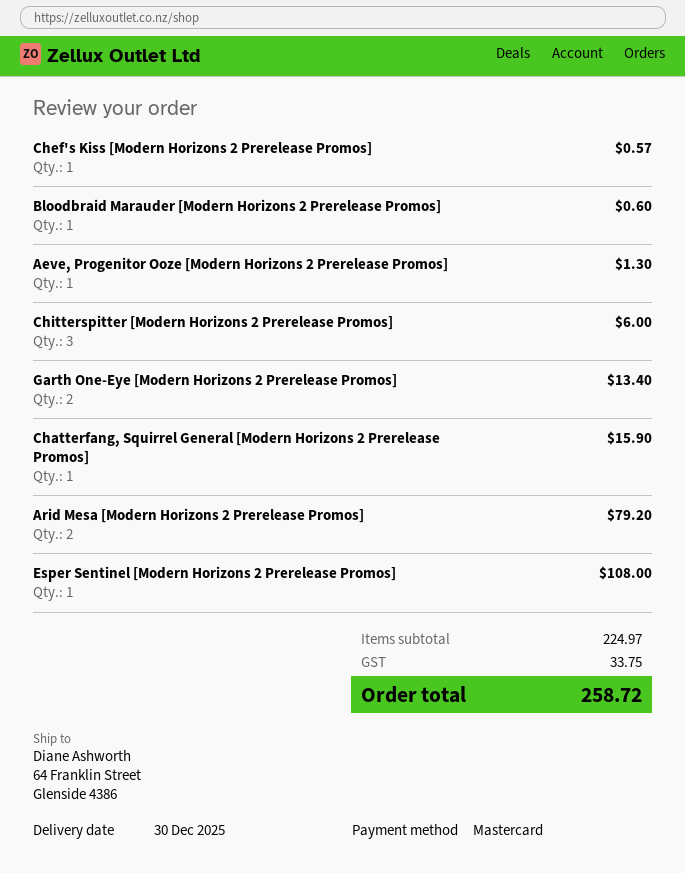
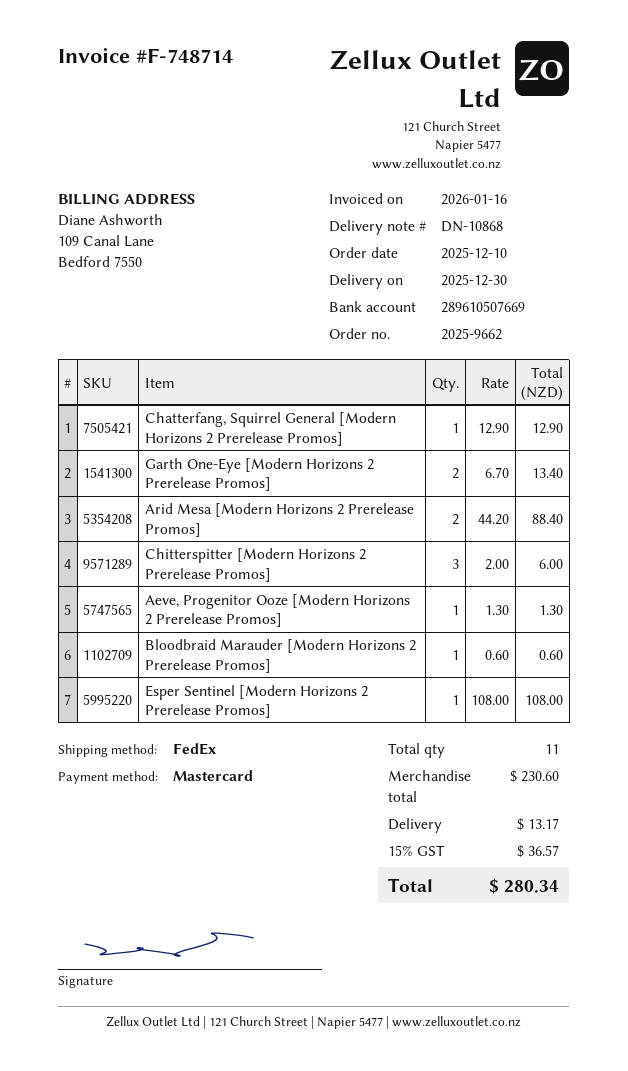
Chef's Kiss [Modern Horizons 2 Prerelease Promos]: 1 for 0.57 -> none
Chatterfang, Squirrel General [Modern Horizons 2 Prerelease Promos]: 1 for 15.90 -> 1 for 12.90
Arid Mesa [Modern Horizons 2 Prerelease Promos]: 2 for 79.20 -> 2 for 88.40
subtotal: 224.97 -> 230.60
shipping: none -> 13.17
tax: 33.75 -> 36.57
total: 258.72 -> 280.34

